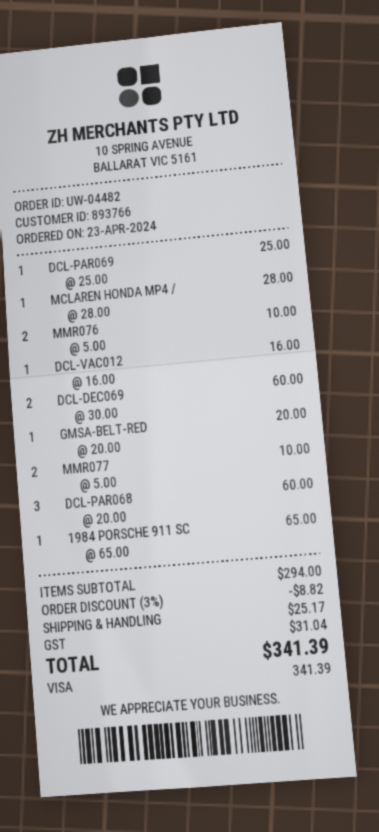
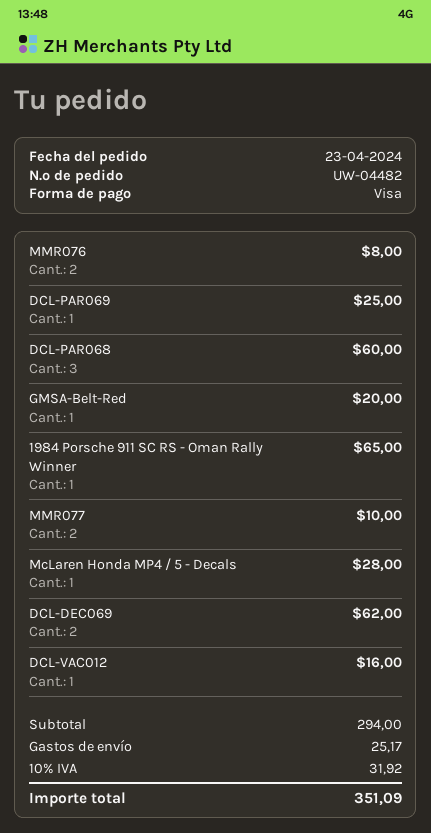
MMR076: 2 for 10.00 -> 2 for 8.00
DCL-DEC069: 2 for 60.00 -> 2 for 62.00
discount: 3% = 8.82 -> none
tax: 31.04 -> 31.92
total: 341.39 -> 351.09

